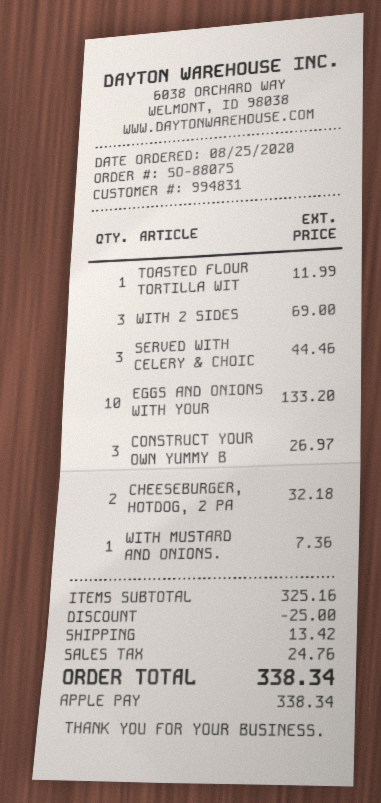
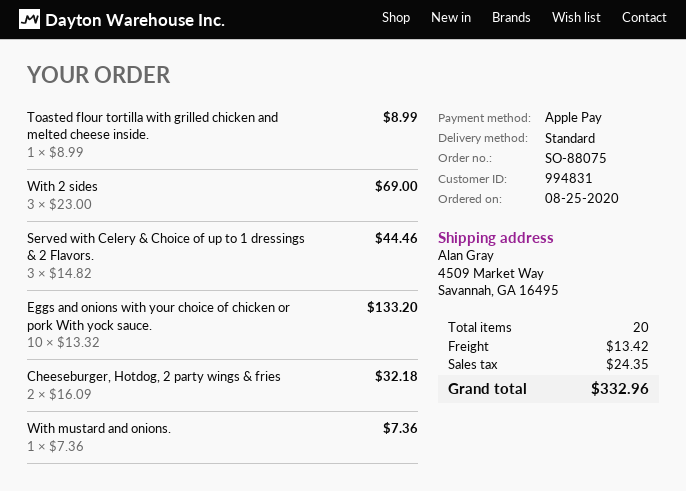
TOASTED FLOUR TORTILLA WIT: 1 for 11.99 -> 1 for 8.99
CONSTRUCT YOUR OWN YUMMY B: 3 for 26.97 -> none
discount: 25.00 -> none
tax: 24.76 -> 24.35
total: 338.34 -> 332.96

